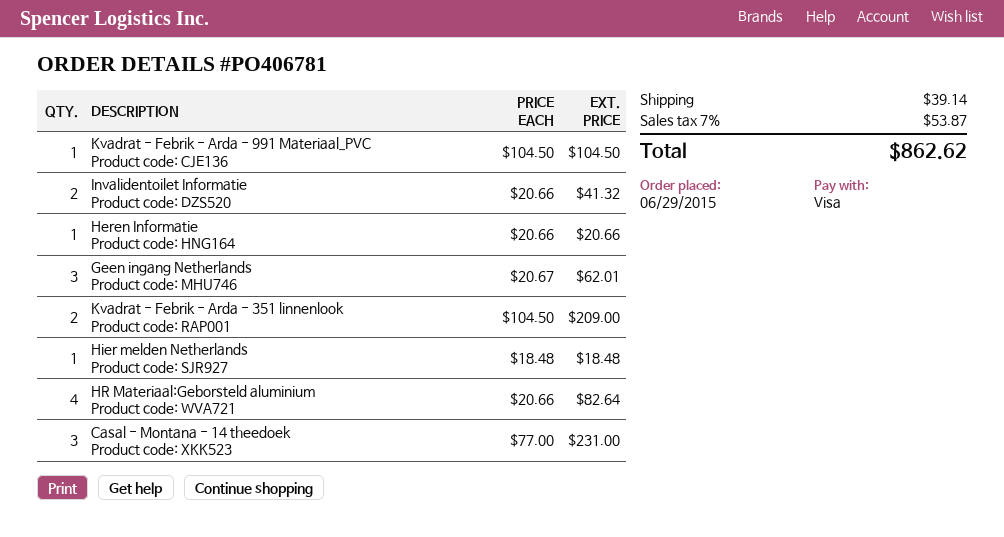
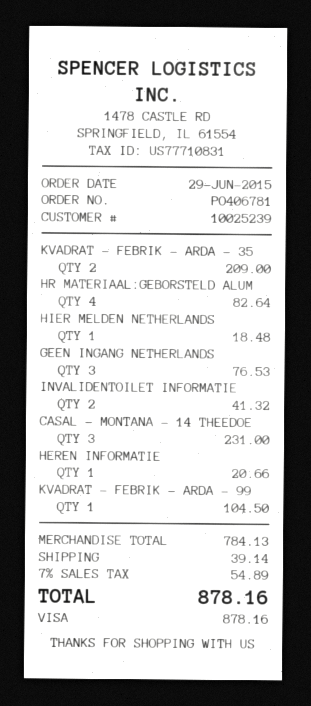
Geen ingang Netherlands: 3 for 62.01 -> 3 for 76.53
tax: 7% = 53.87 -> 7% = 54.89
total: 862.62 -> 878.16

